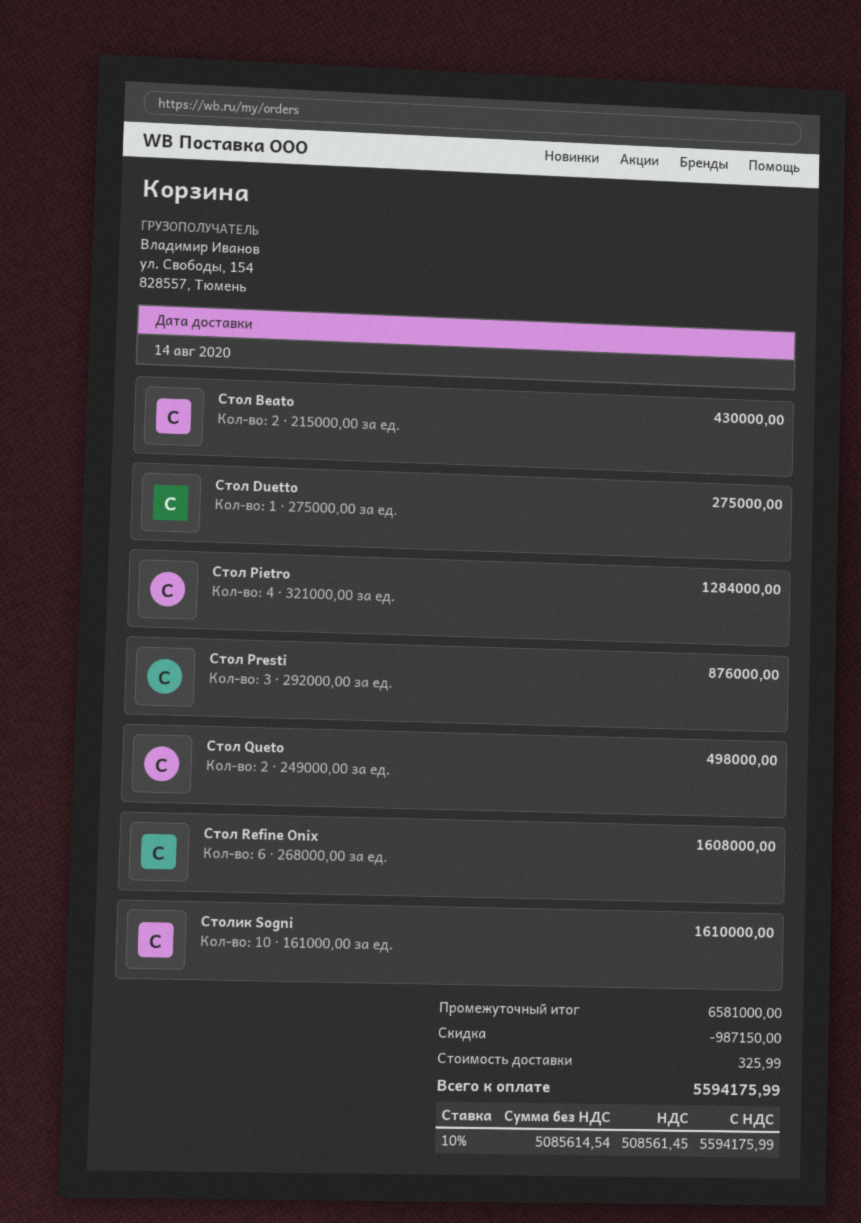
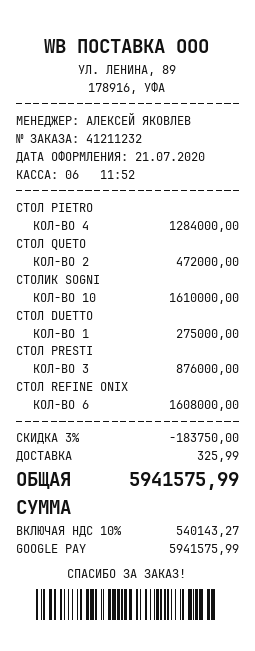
Стол Beato: 2 for 430000.00 -> none
Стол Queto: 2 for 498000.00 -> 2 for 472000.00
discount: 987150.00 -> 183750.00
tax: 10% = 508561.45 -> 10% = 540143.27
total: 5594175.99 -> 5941575.99

